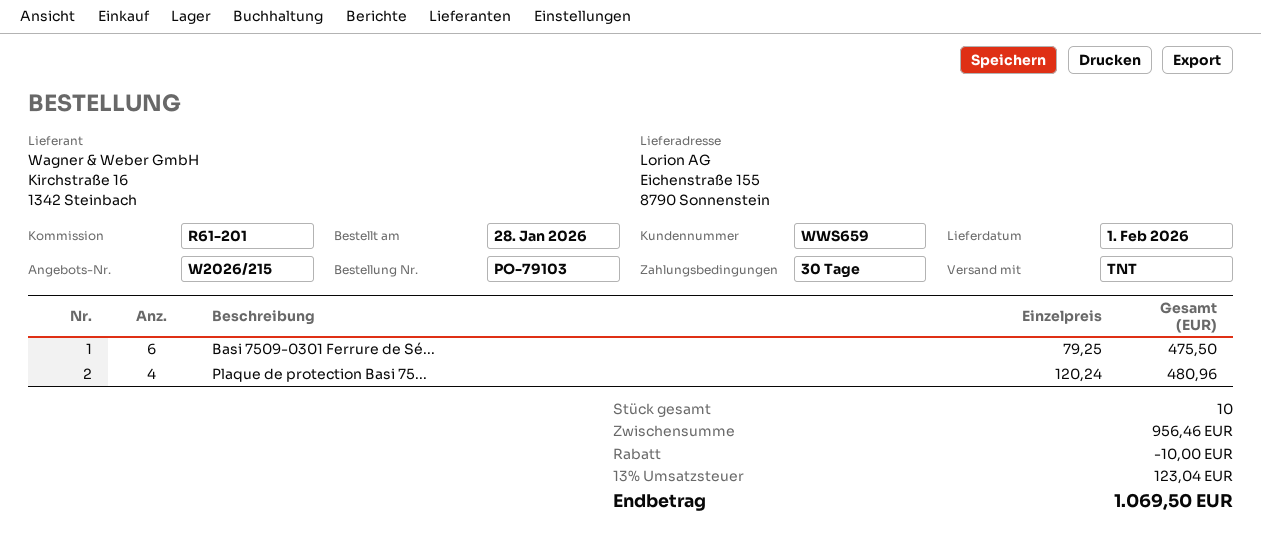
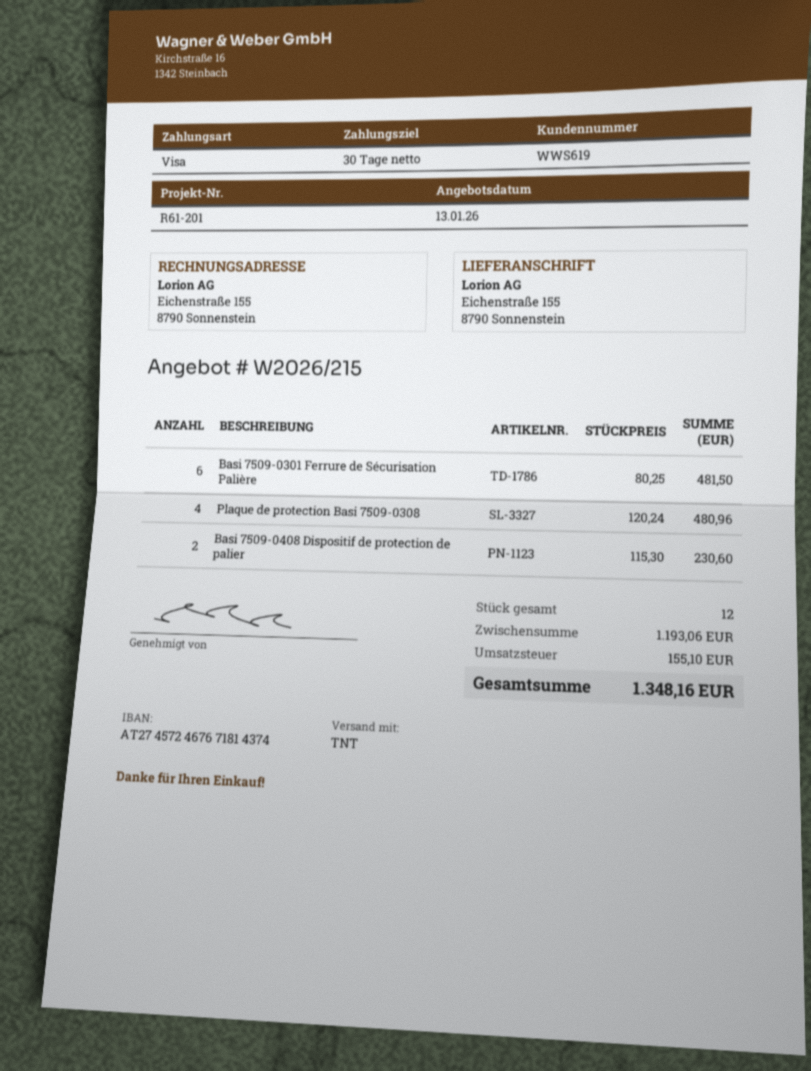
customer number: WWS659 -> WWS619
Basi 7509-0301 Ferrure de Sé...: 6 x 79.25 = 475.50 -> 6 x 80.25 = 481.50
Basi 7509-0408 Dispositif de protection de palier: none -> 2 x 115.30 = 230.60
total quantity: 10 -> 12
subtotal: 956.46 -> 1193.06
discount: 10.00 -> none
tax: 123.04 -> 155.10
total: 1069.50 -> 1348.16

